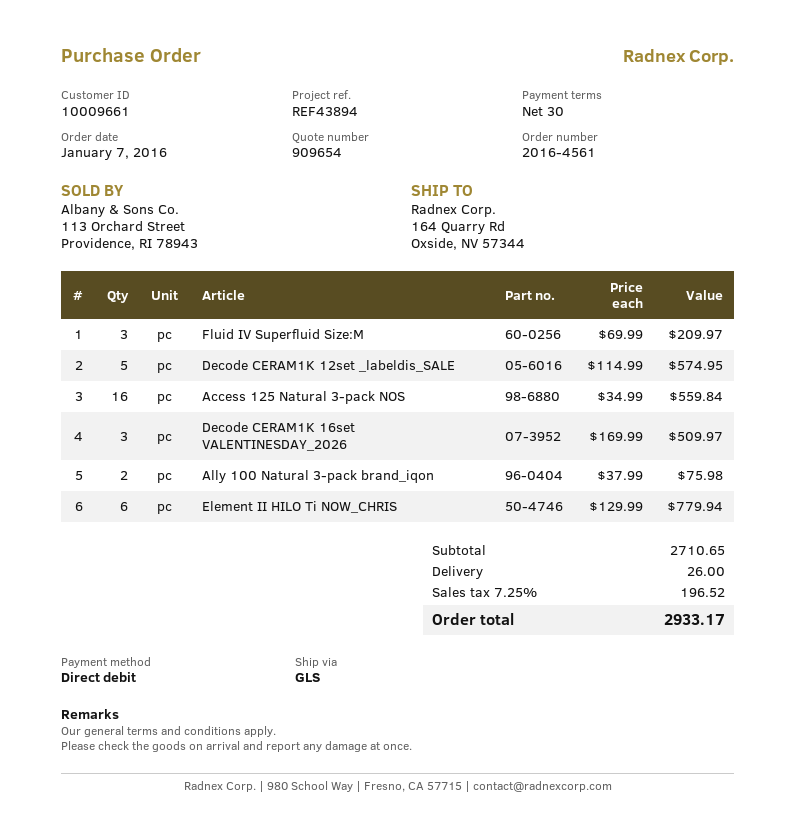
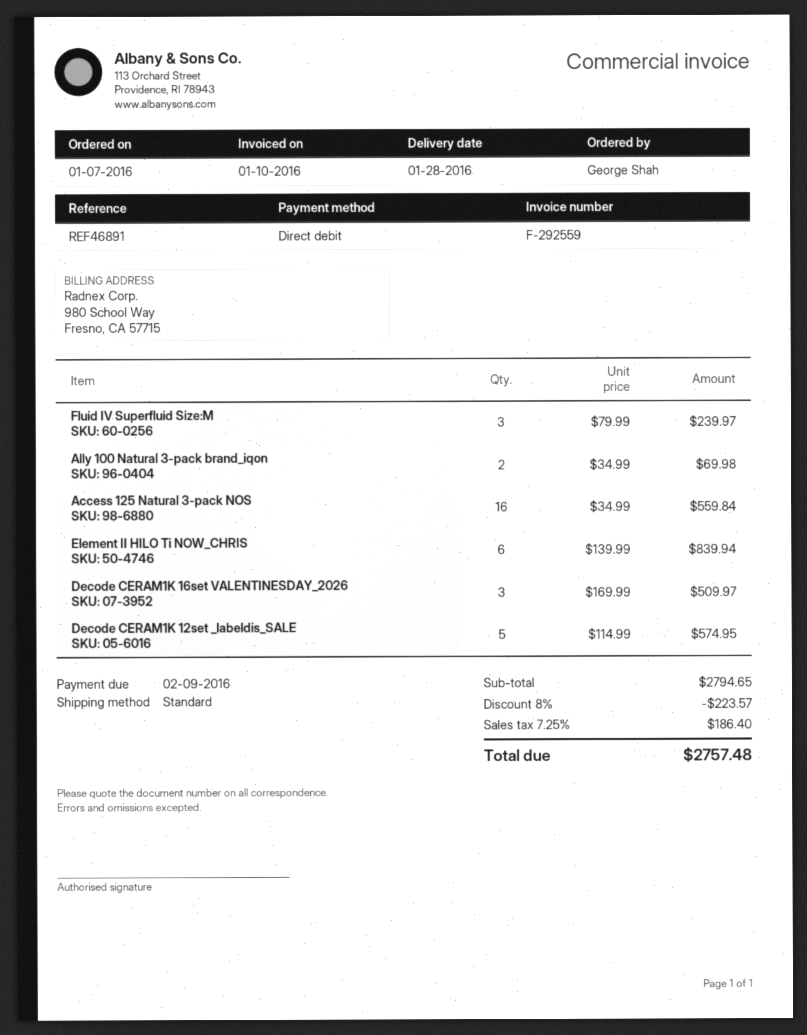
reference: REF43894 -> REF46891
shipping method: GLS -> standard
Fluid IV Superfluid Size:M: 3 x 69.99 = 209.97 -> 3 x 79.99 = 239.97
Ally 100 Natural 3-pack brand_iqon: 2 x 37.99 = 75.98 -> 2 x 34.99 = 69.98
Element II HILO Ti NOW_CHRIS: 6 x 129.99 = 779.94 -> 6 x 139.99 = 839.94
subtotal: 2710.65 -> 2794.65
discount: none -> 8% = 223.57
shipping: 26.00 -> none
tax: 7.25% = 196.52 -> 7.25% = 186.40
total: 2933.17 -> 2757.48

